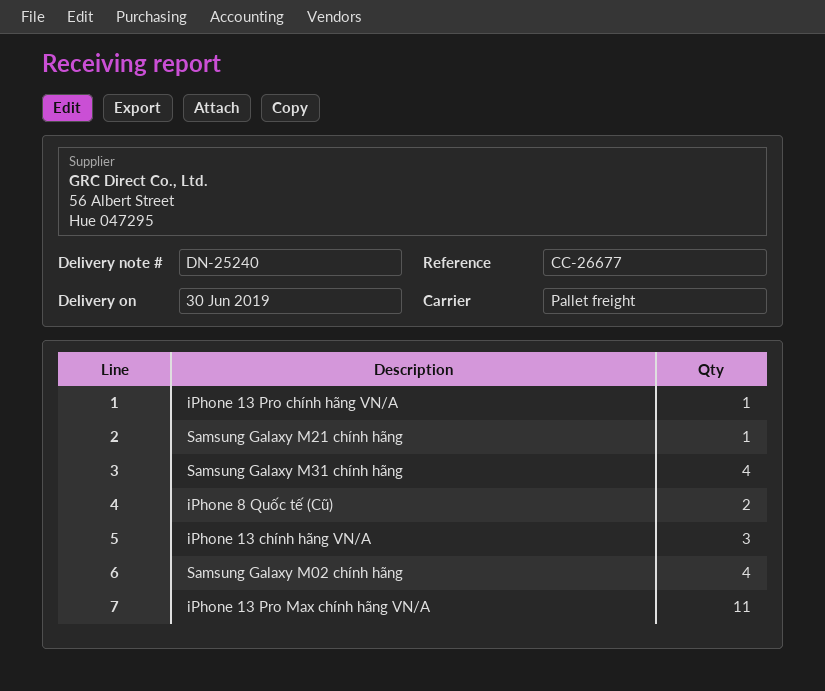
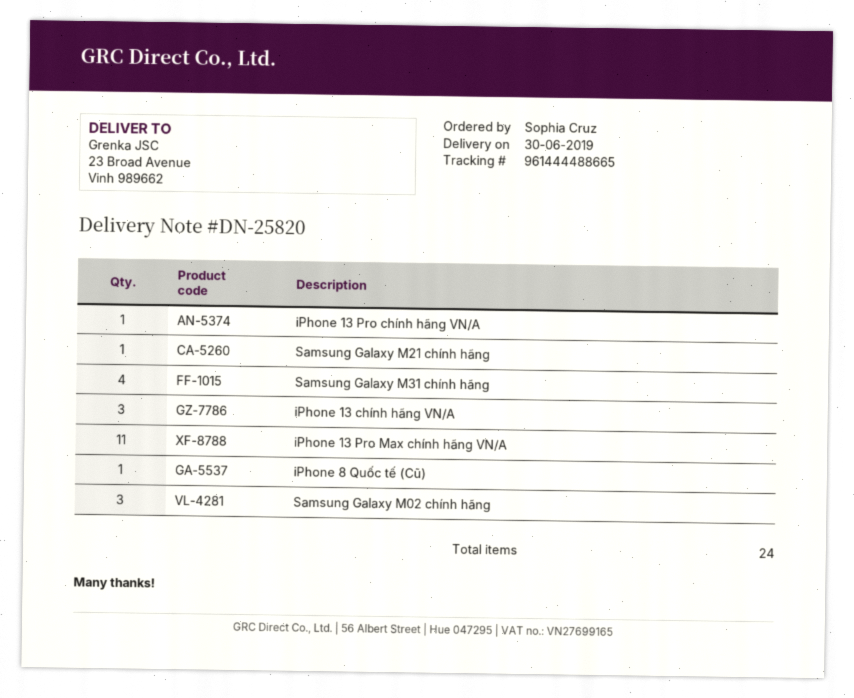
delivery note number: DN-25240 -> DN-25820
iPhone 8 Quốc tế (Cũ): 2 -> 1
Samsung Galaxy M02 chính hãng: 4 -> 3

